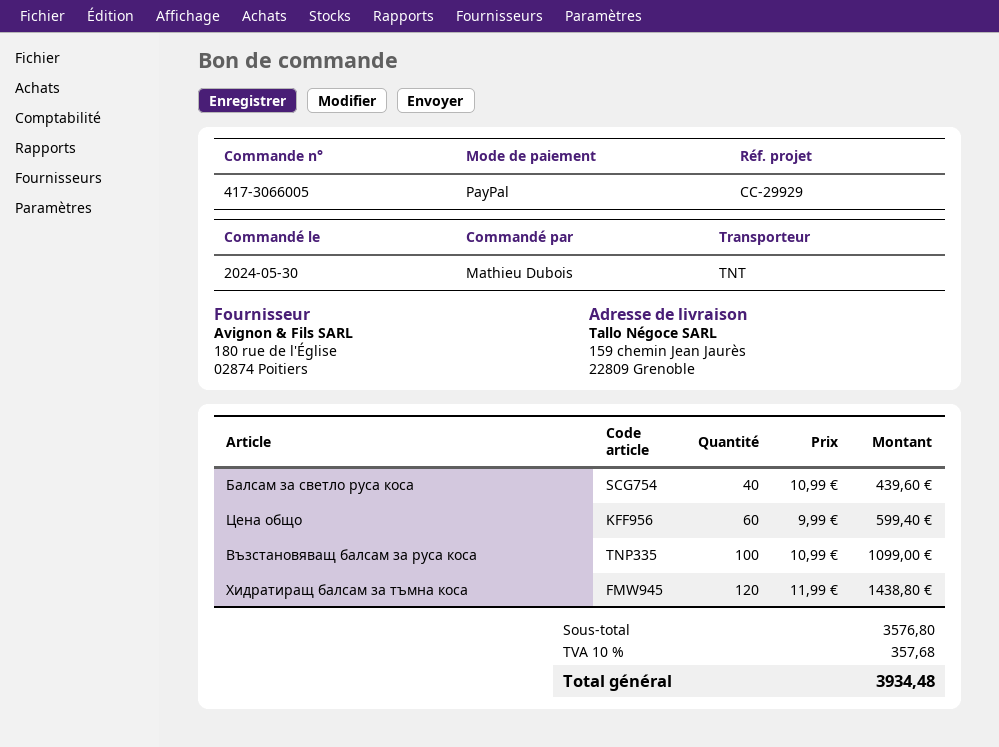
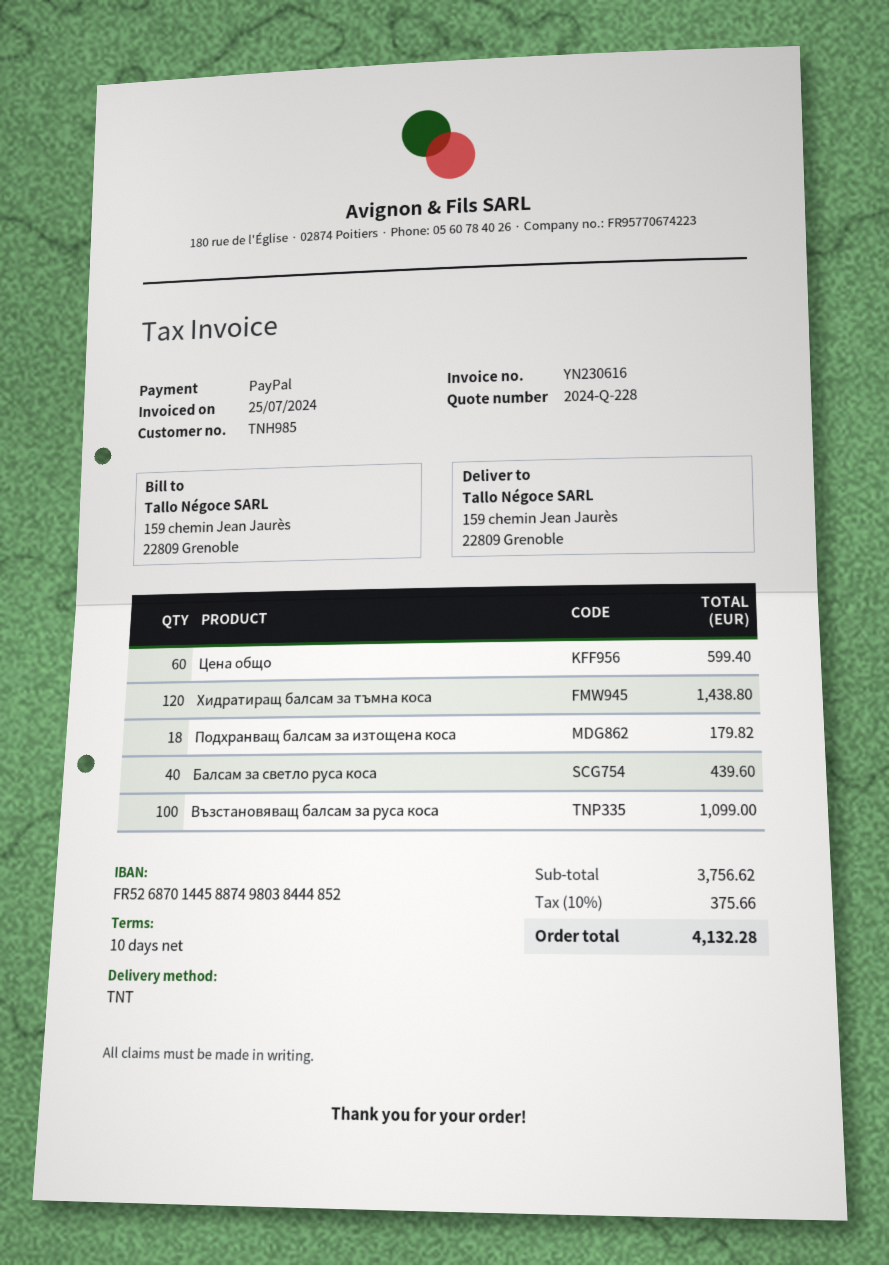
Подхранващ балсам за изтощена коса: none -> 18 for 179.82
subtotal: 3576.80 -> 3756.62
tax: 10% = 357.68 -> 10% = 375.66
total: 3934.48 -> 4132.28

